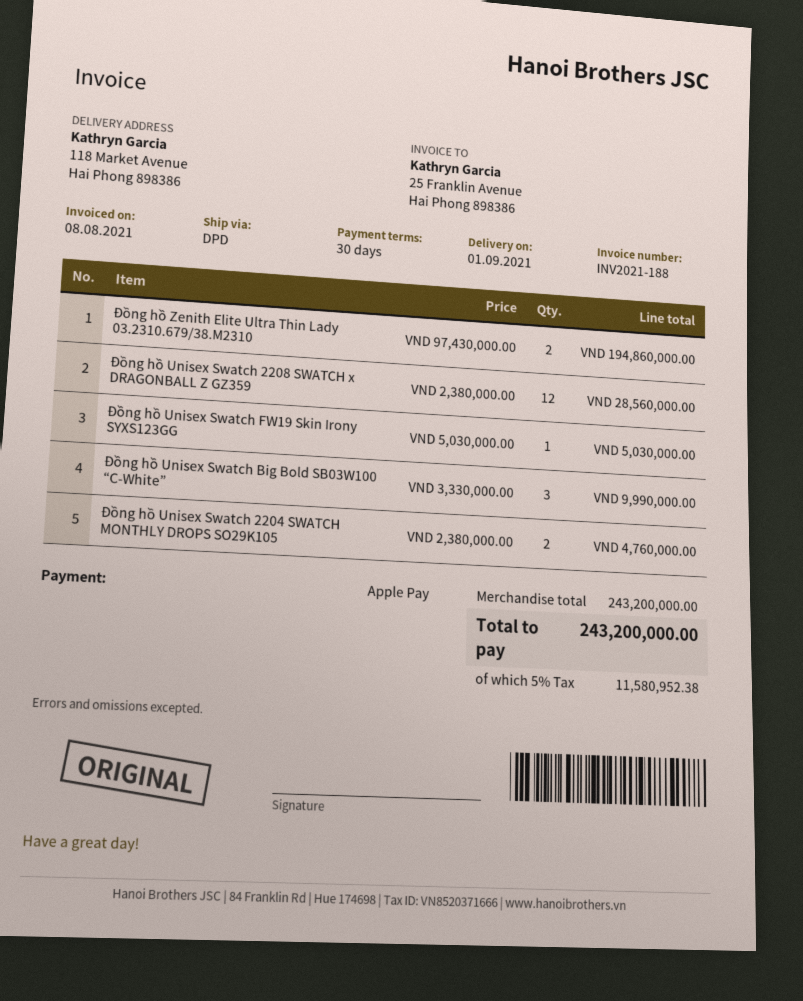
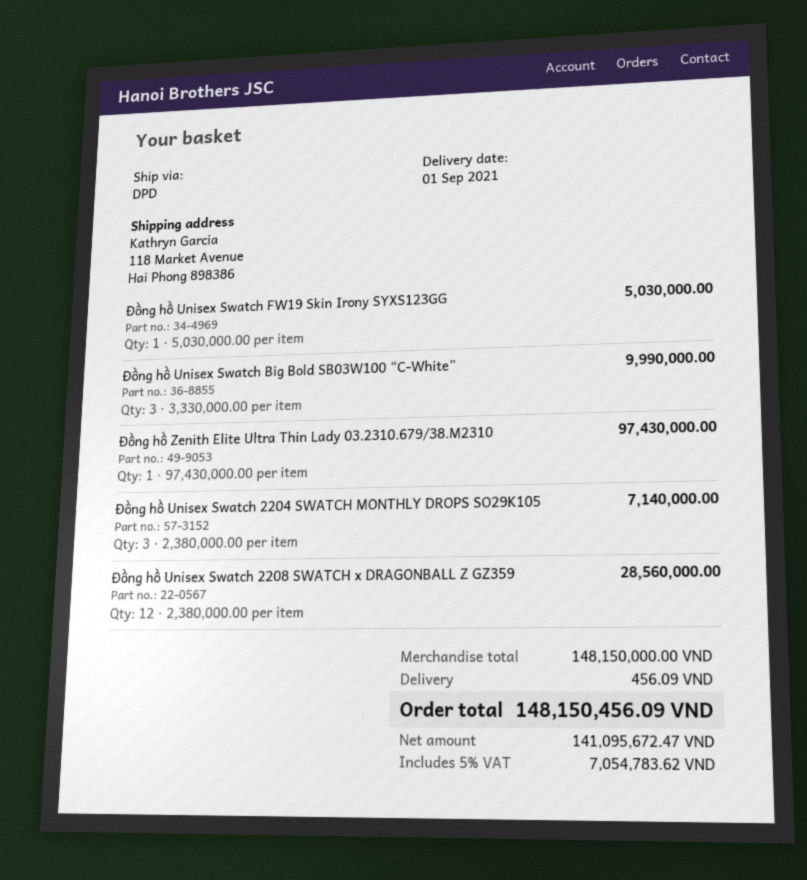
Đồng hồ Zenith Elite Ultra Thin Lady 03.2310.679/38.M2310: 2 x 97430000.00 = 194860000.00 -> 1 x 97430000.00 = 97430000.00
Đồng hồ Unisex Swatch 2204 SWATCH MONTHLY DROPS SO29K105: 2 x 2380000.00 = 4760000.00 -> 3 x 2380000.00 = 7140000.00
subtotal: 243200000.00 -> 148150000.00
shipping: none -> 456.09
tax: 5% = 11580952.38 -> 5% = 7054783.62
total: 243200000.00 -> 148150456.09

